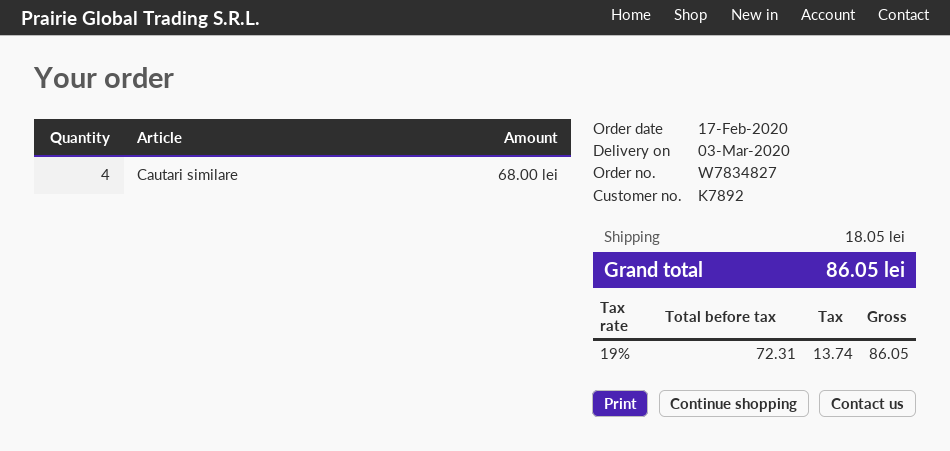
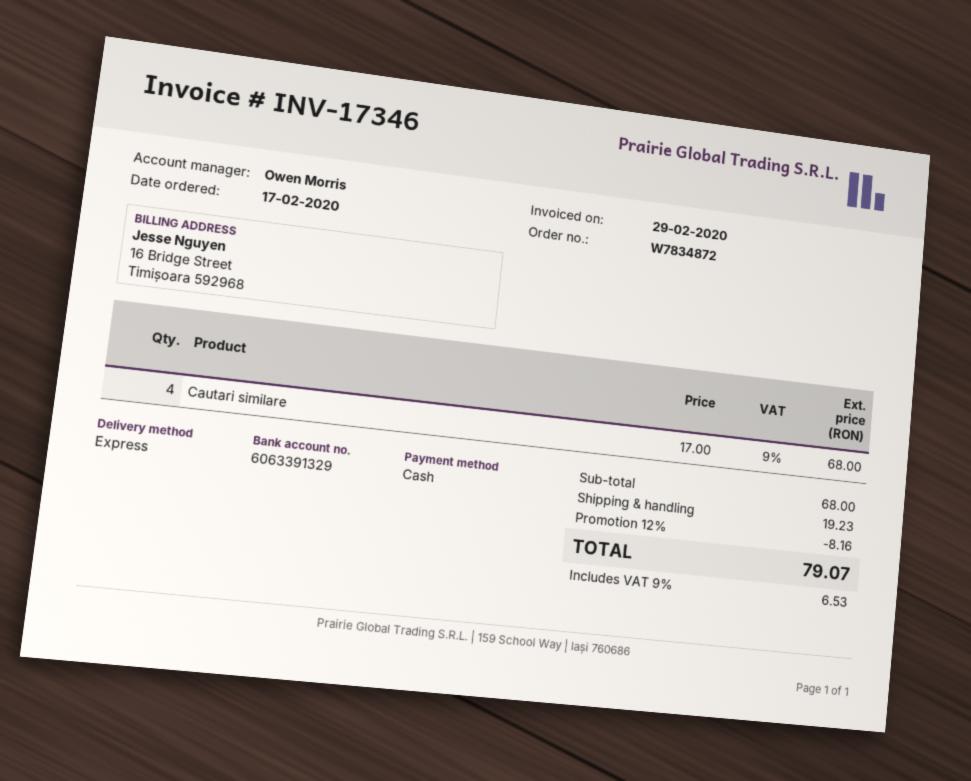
order number: W7834827 -> W7834872
discount: none -> 12% = 8.16
shipping: 18.05 -> 19.23
tax: 19% = 13.74 -> 9% = 6.53
total: 86.05 -> 79.07

